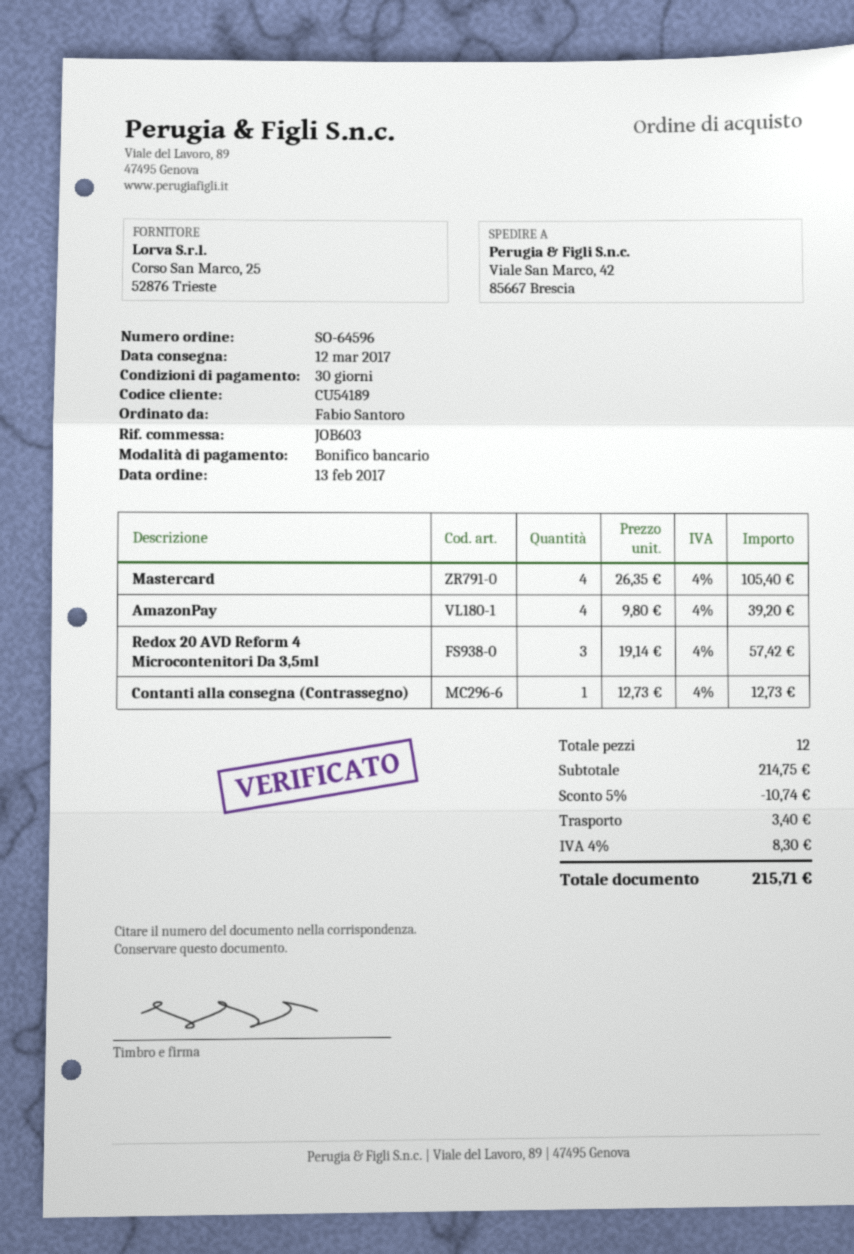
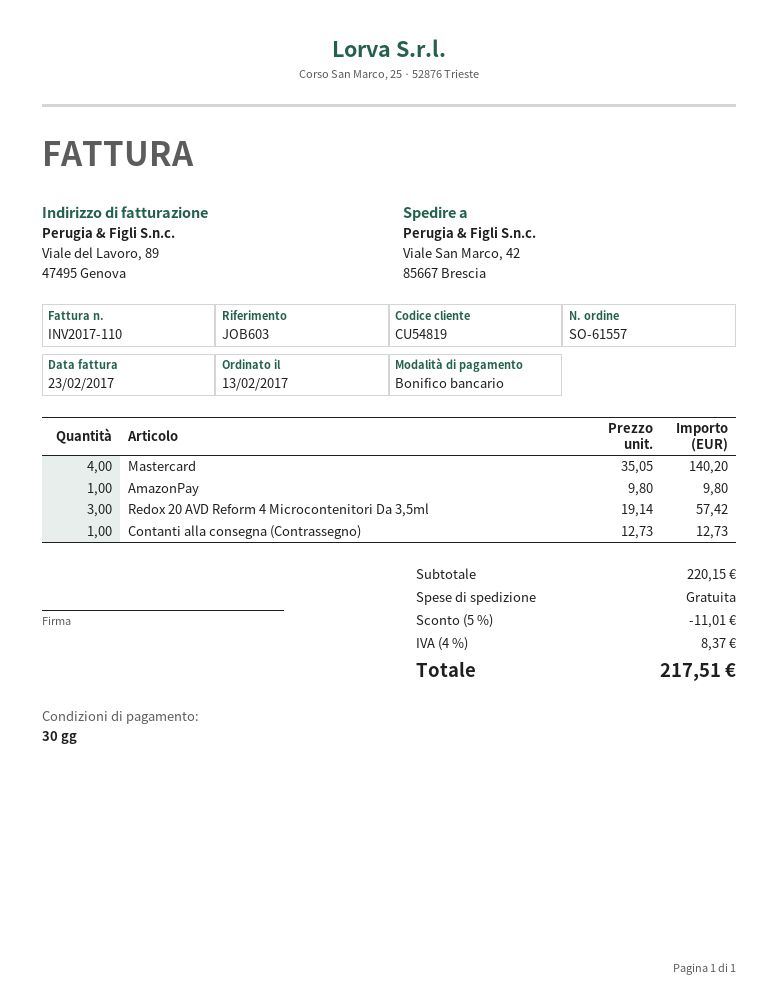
order number: SO-64596 -> SO-61557
customer number: CU54189 -> CU54819
Mastercard: 4 x 26.35 = 105.40 -> 4 x 35.05 = 140.20
AmazonPay: 4 x 9.80 = 39.20 -> 1 x 9.80 = 9.80
subtotal: 214.75 -> 220.15
discount: 5% = 10.74 -> 5% = 11.01
shipping: 3.40 -> 0.00
tax: 4% = 8.30 -> 4% = 8.37
total: 215.71 -> 217.51

